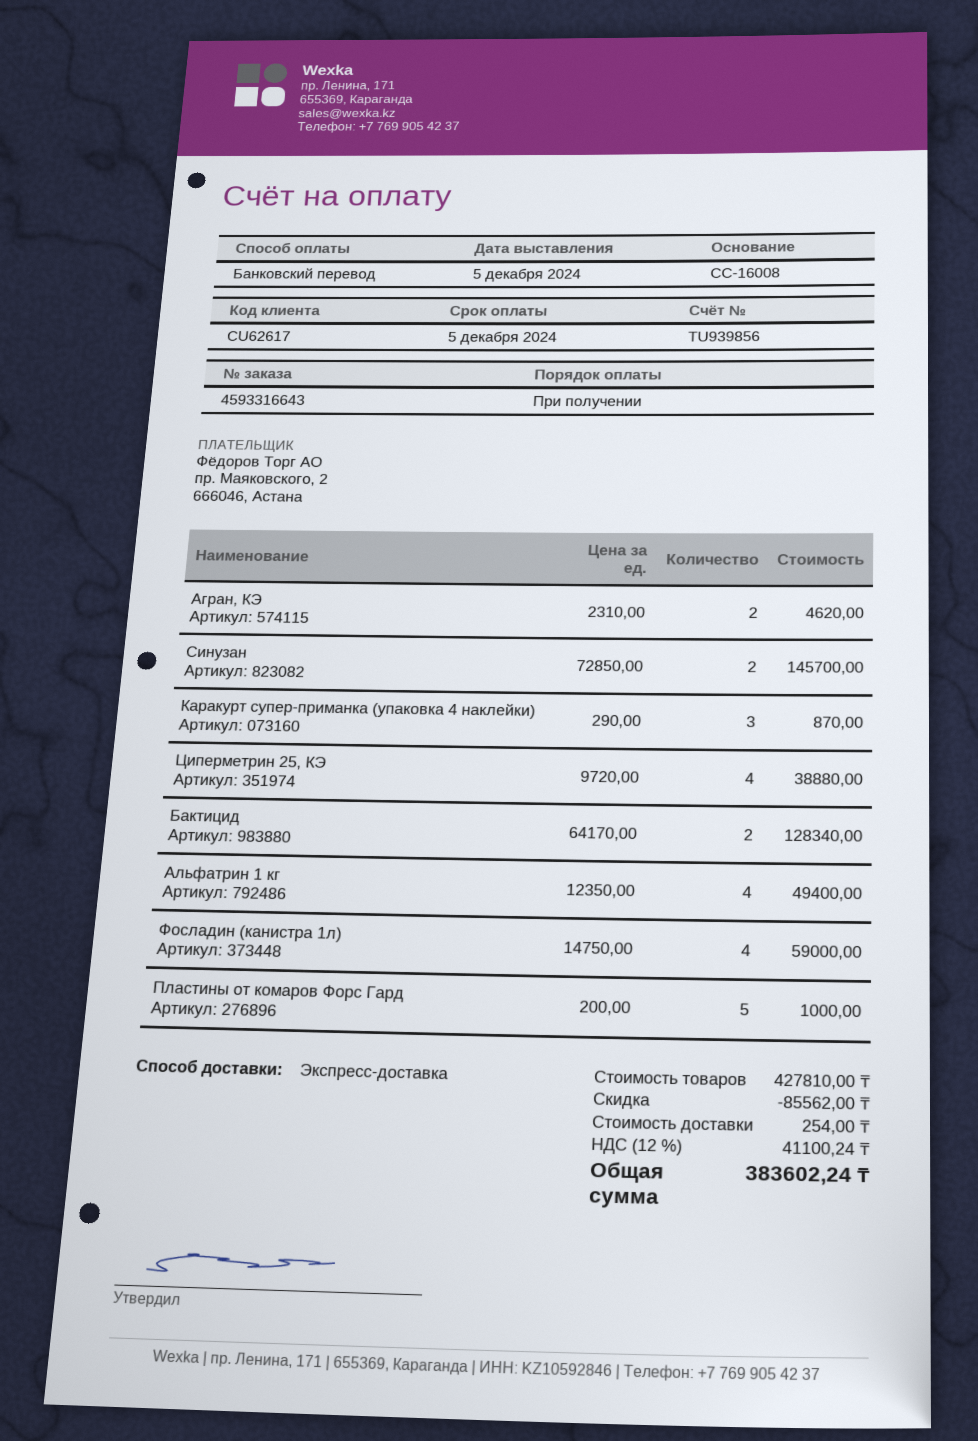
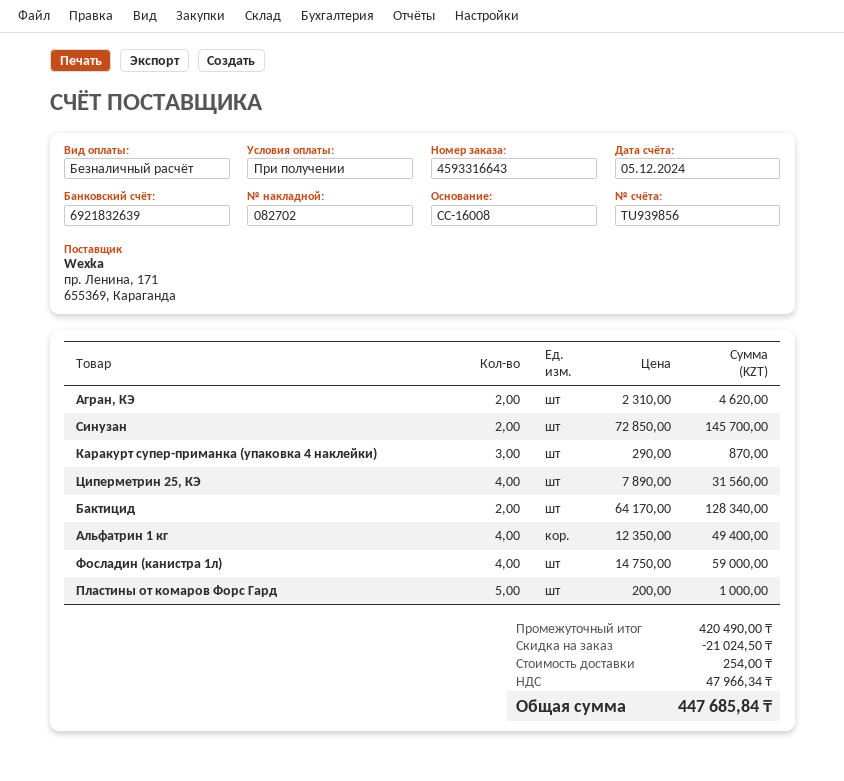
Циперметрин 25, КЭ: 4 x 9720.00 = 38880.00 -> 4 x 7890.00 = 31560.00
subtotal: 427810.00 -> 420490.00
discount: 85562.00 -> 21024.50
tax: 41100.24 -> 47966.34
total: 383602.24 -> 447685.84

